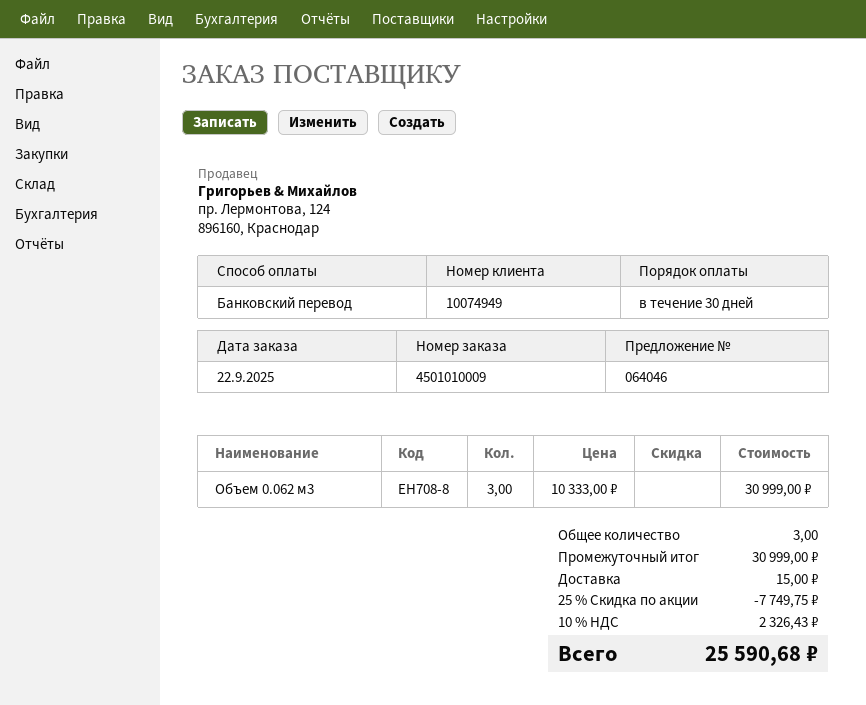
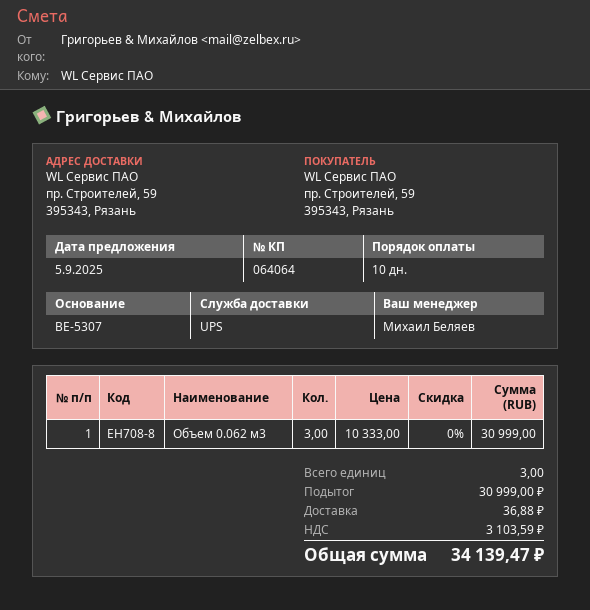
quote number: 064046 -> 064064
payment terms: 30 days -> 10 days
discount: 25% = 7749.75 -> none
shipping: 15.00 -> 36.88
tax: 2326.43 -> 3103.59
total: 25590.68 -> 34139.47

